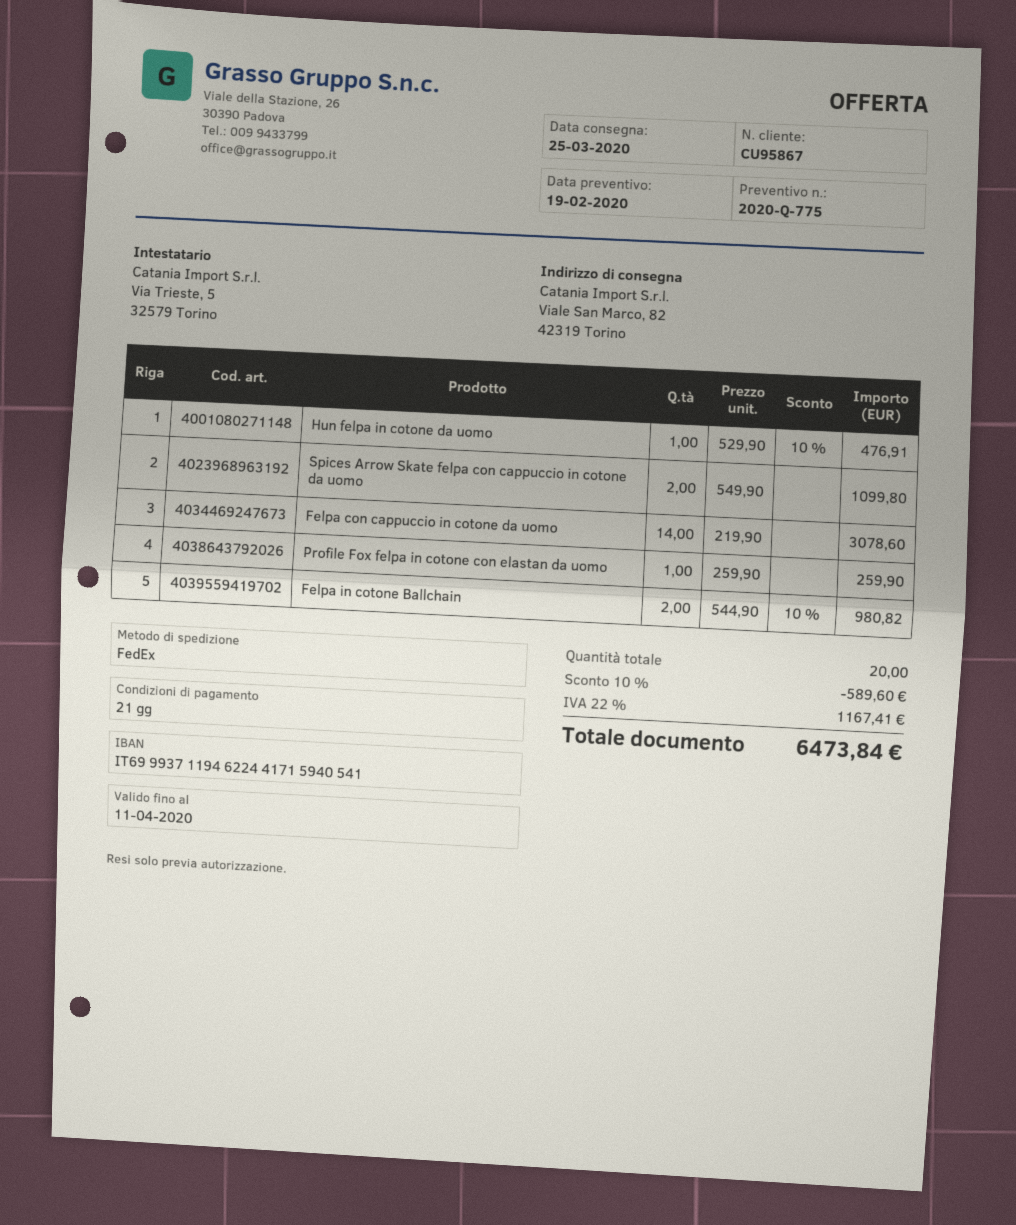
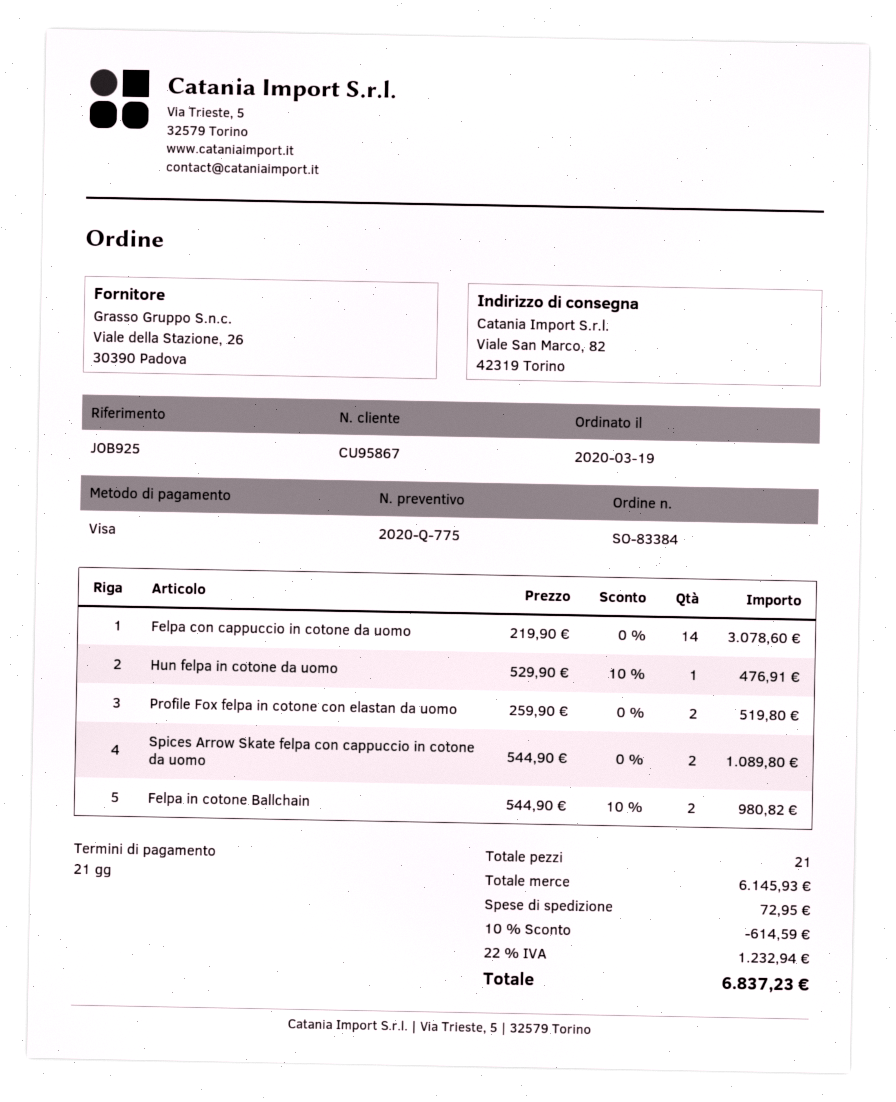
Spices Arrow Skate felpa con cappuccio in cotone da uomo: 2 x 549.90 = 1099.80 -> 2 x 544.90 = 1089.80
Profile Fox felpa in cotone con elastan da uomo: 1 x 259.90 = 259.90 -> 2 x 259.90 = 519.80
total quantity: 20 -> 21
discount: 10% = 589.60 -> 10% = 614.59
shipping: none -> 72.95
tax: 22% = 1167.41 -> 22% = 1232.94
total: 6473.84 -> 6837.23

